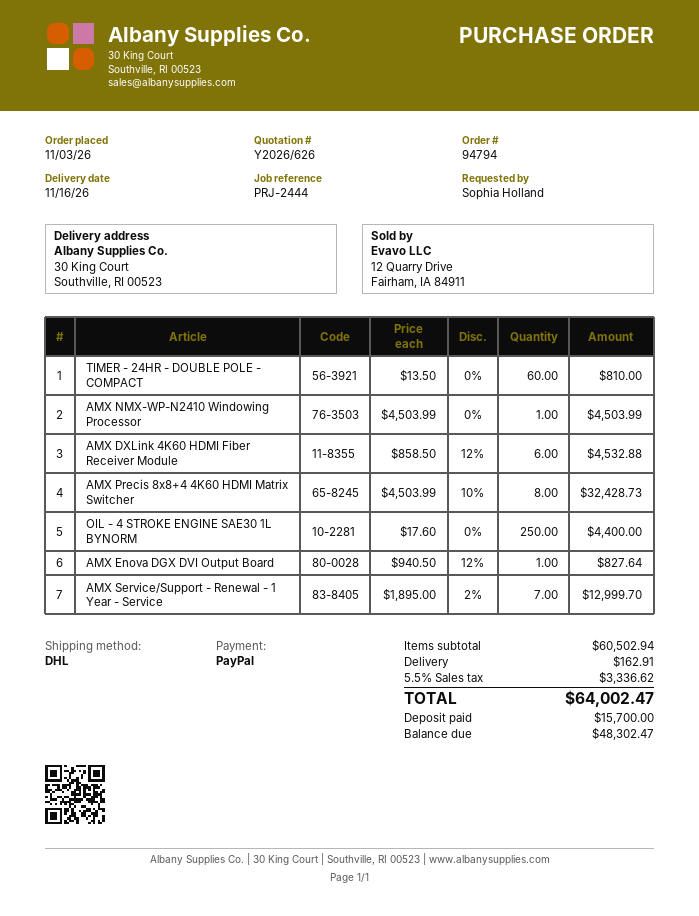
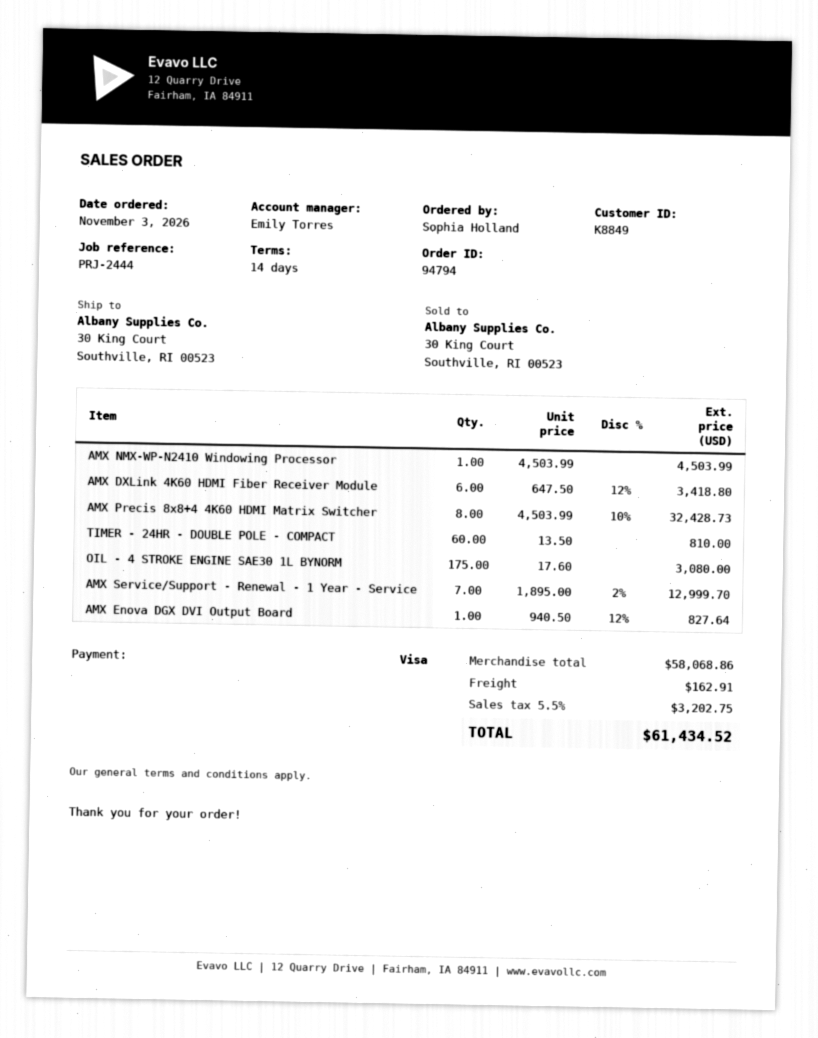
payment method: PayPal -> Visa
AMX DXLink 4K60 HDMI Fiber Receiver Module: 6 x 858.50 - 12% = 4532.88 -> 6 x 647.50 - 12% = 3418.80
OIL - 4 STROKE ENGINE SAE30 1L BYNORM: 250 x 17.60 = 4400.00 -> 175 x 17.60 = 3080.00
subtotal: 60502.94 -> 58068.86
tax: 5.5% = 3336.62 -> 5.5% = 3202.75
total: 64002.47 -> 61434.52

